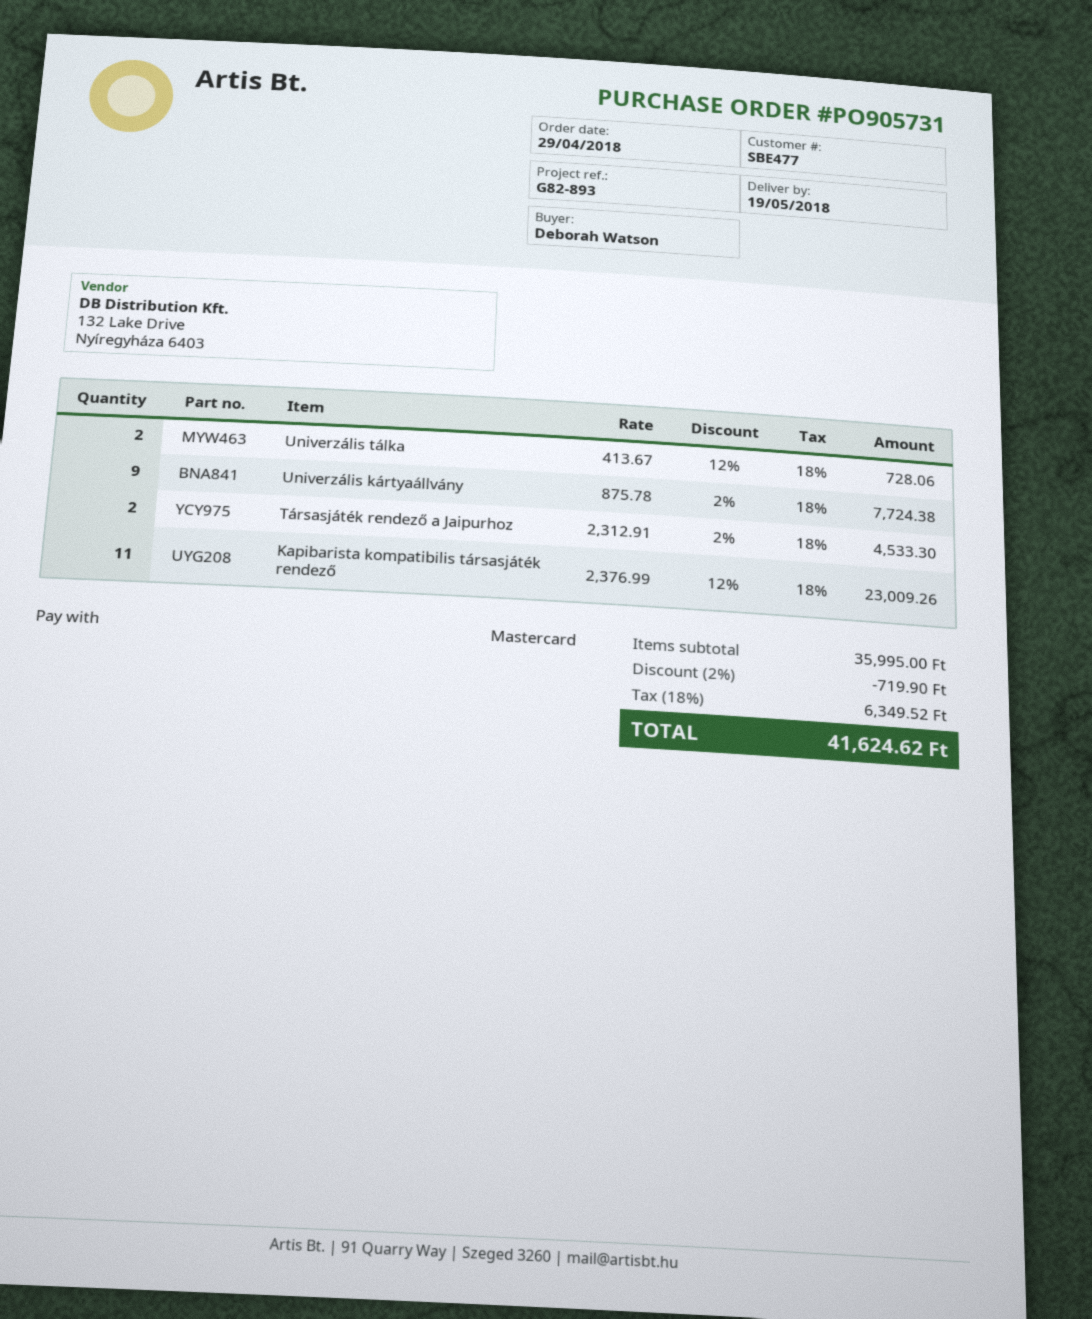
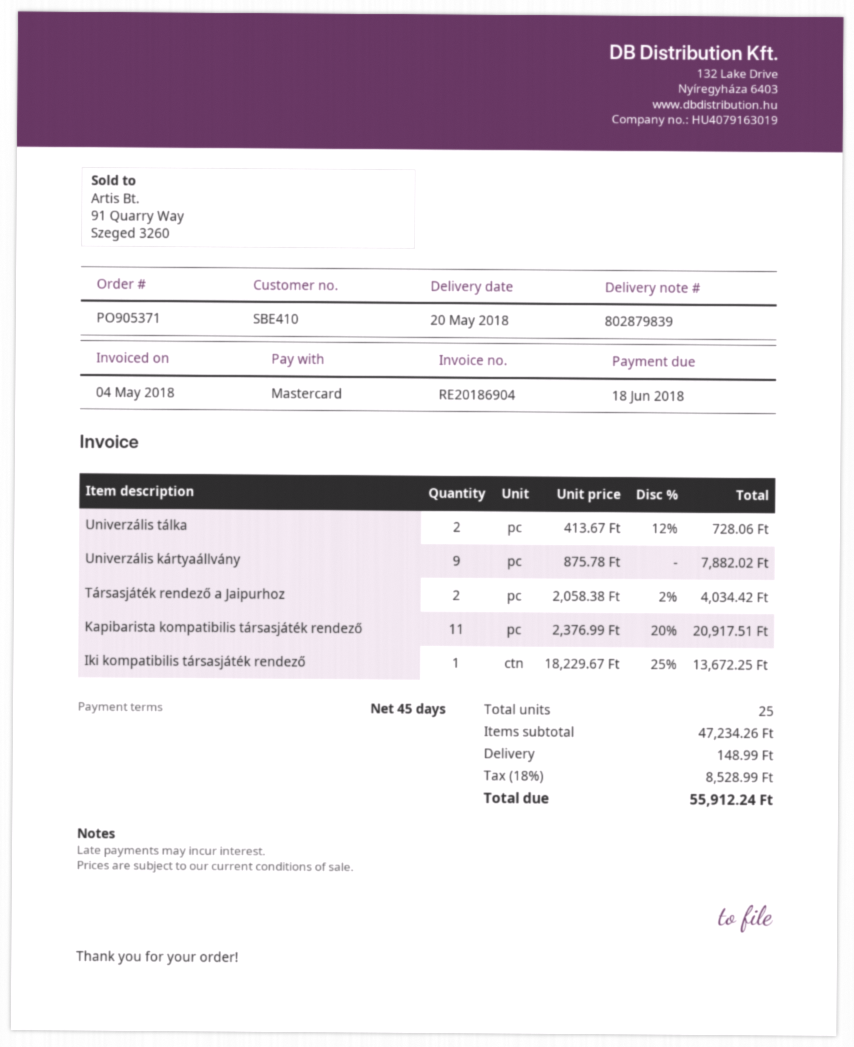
order number: PO905731 -> PO905371
delivery date: 2018-05-19 -> 2018-05-20
customer number: SBE477 -> SBE410
Univerzális kártyaállvány: 9 x 875.78 - 2% = 7724.38 -> 9 x 875.78 = 7882.02
Társasjáték rendező a Jaipurhoz: 2 x 2312.91 - 2% = 4533.30 -> 2 x 2058.38 - 2% = 4034.42
Kapibarista kompatibilis társasjáték rendező: 11 x 2376.99 - 12% = 23009.26 -> 11 x 2376.99 - 20% = 20917.51
Iki kompatibilis társasjáték rendező: none -> 1 x 18229.67 - 25% = 13672.25
subtotal: 35995.00 -> 47234.26
discount: 2% = 719.90 -> none
shipping: none -> 148.99
tax: 18% = 6349.52 -> 18% = 8528.99
total: 41624.62 -> 55912.24

